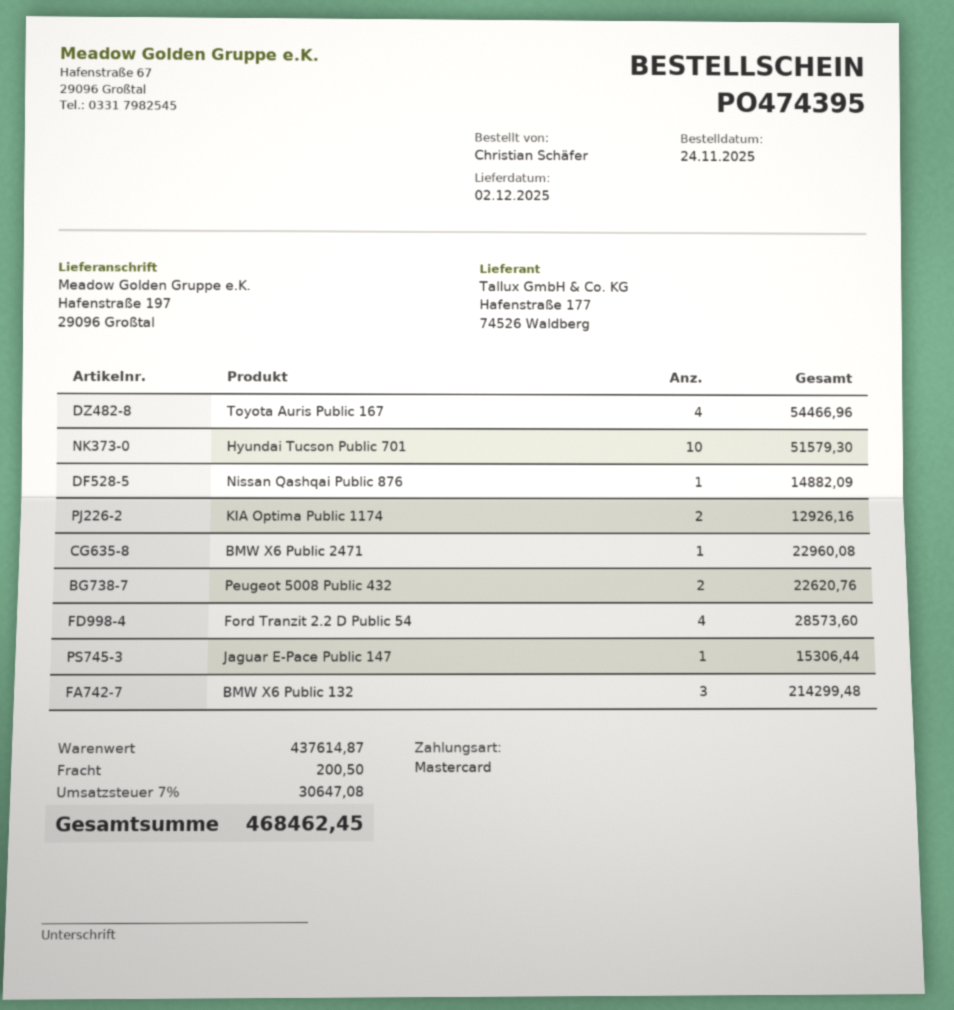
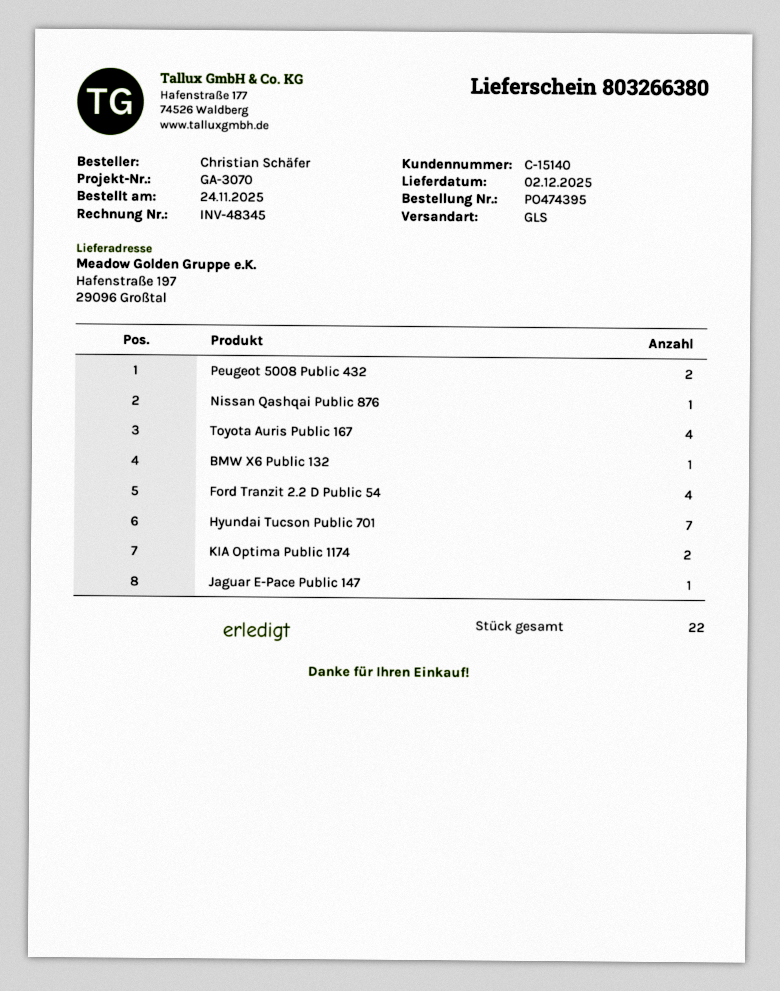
Hyundai Tucson Public 701: 10 -> 7
BMW X6 Public 2471: 1 -> none
BMW X6 Public 132: 3 -> 1

